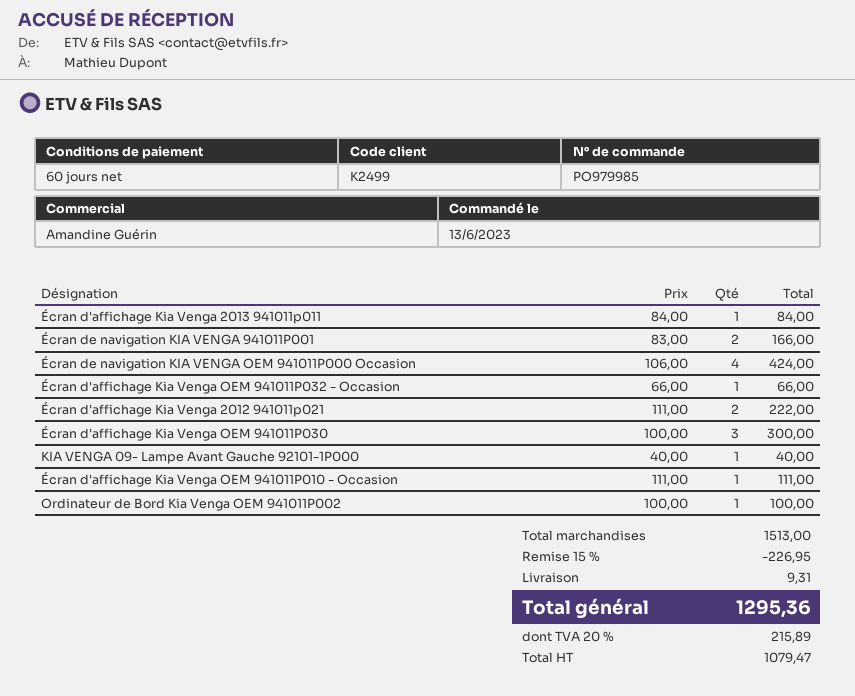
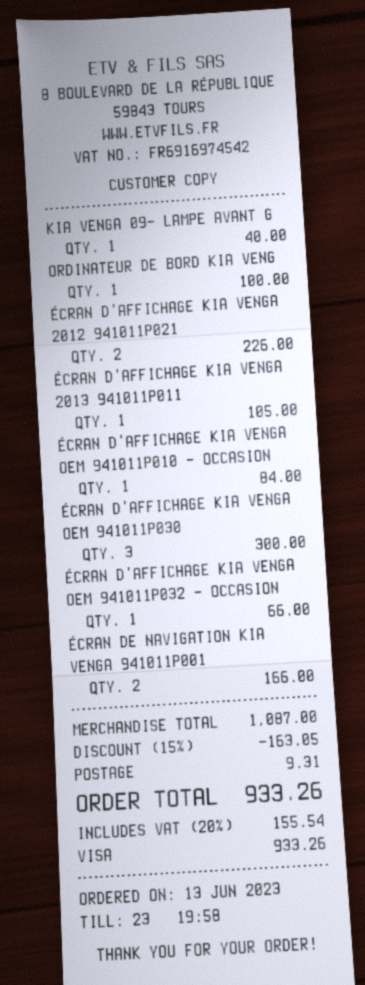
Écran d'affichage Kia Venga 2013 941011p011: 1 for 84.00 -> 1 for 105.00
Écran de navigation KIA VENGA OEM 941011P000 Occasion: 4 for 424.00 -> none
Écran d'affichage Kia Venga 2012 941011p021: 2 for 222.00 -> 2 for 226.00
Écran d'affichage Kia Venga OEM 941011P010 - Occasion: 1 for 111.00 -> 1 for 84.00
subtotal: 1513.00 -> 1087.00
discount: 15% = 226.95 -> 15% = 163.05
tax: 20% = 215.89 -> 20% = 155.54
total: 1295.36 -> 933.26

